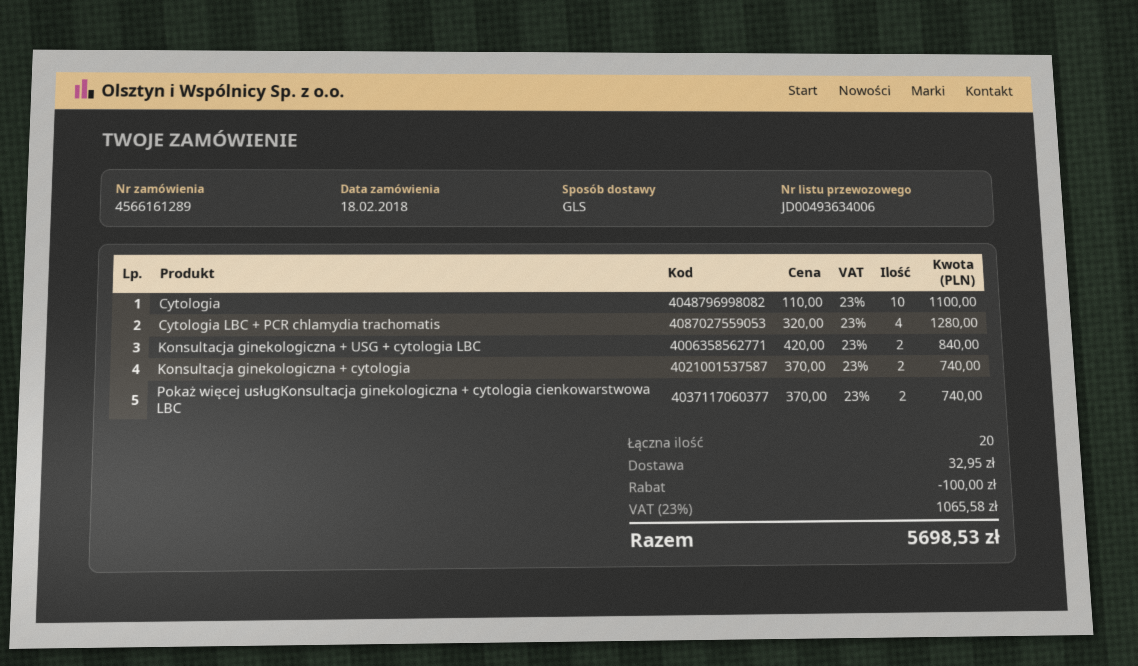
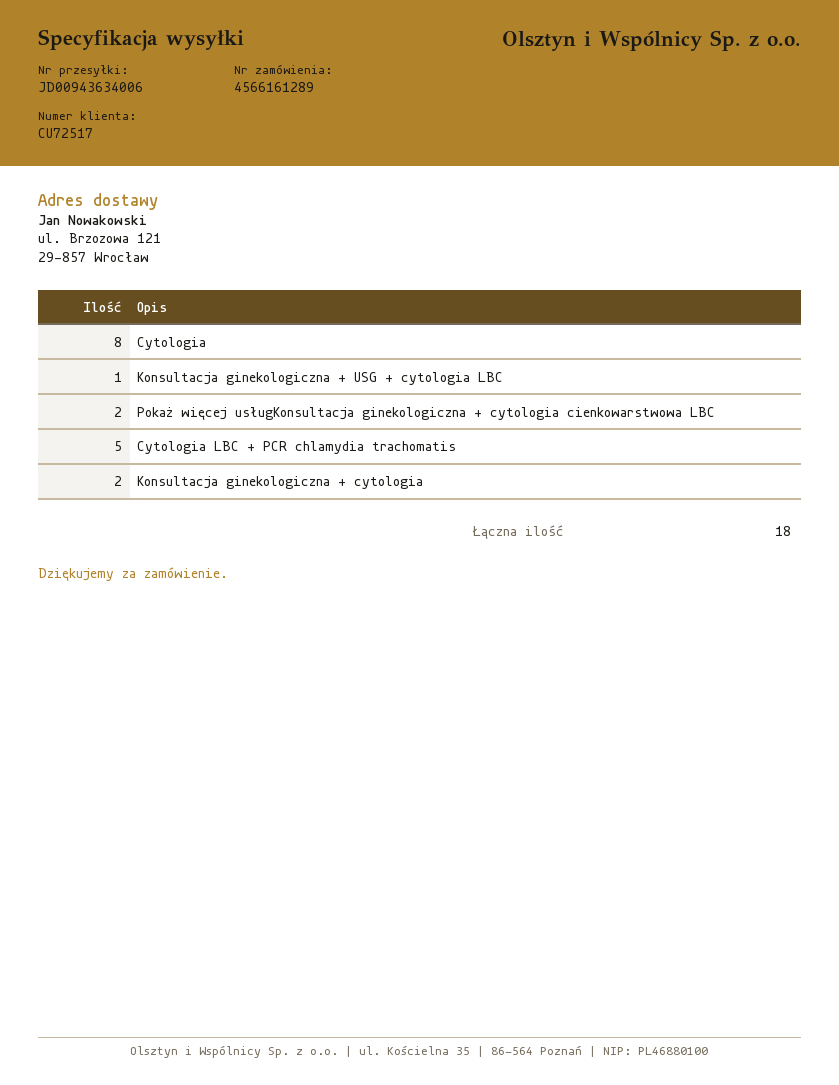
tracking number: JD00493634006 -> JD00943634006
Cytologia: 10 -> 8
Cytologia LBC + PCR chlamydia trachomatis: 4 -> 5
Konsultacja ginekologiczna + USG + cytologia LBC: 2 -> 1
total quantity: 20 -> 18

